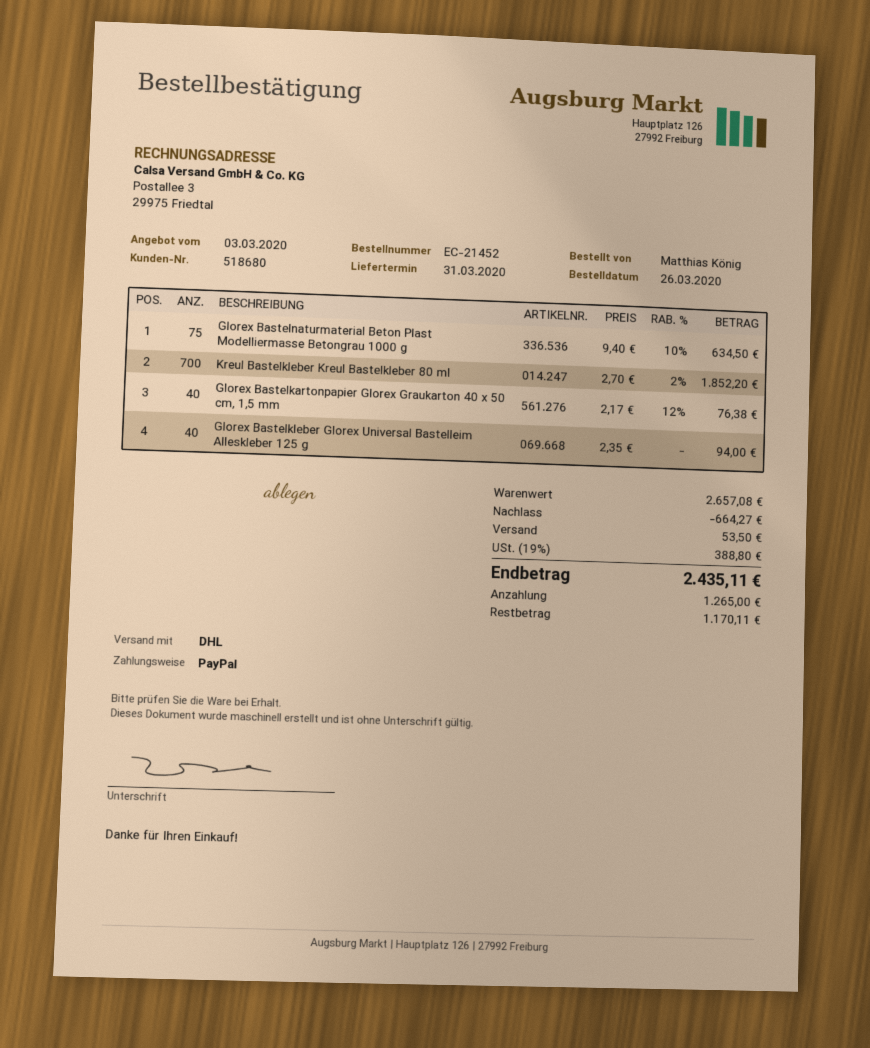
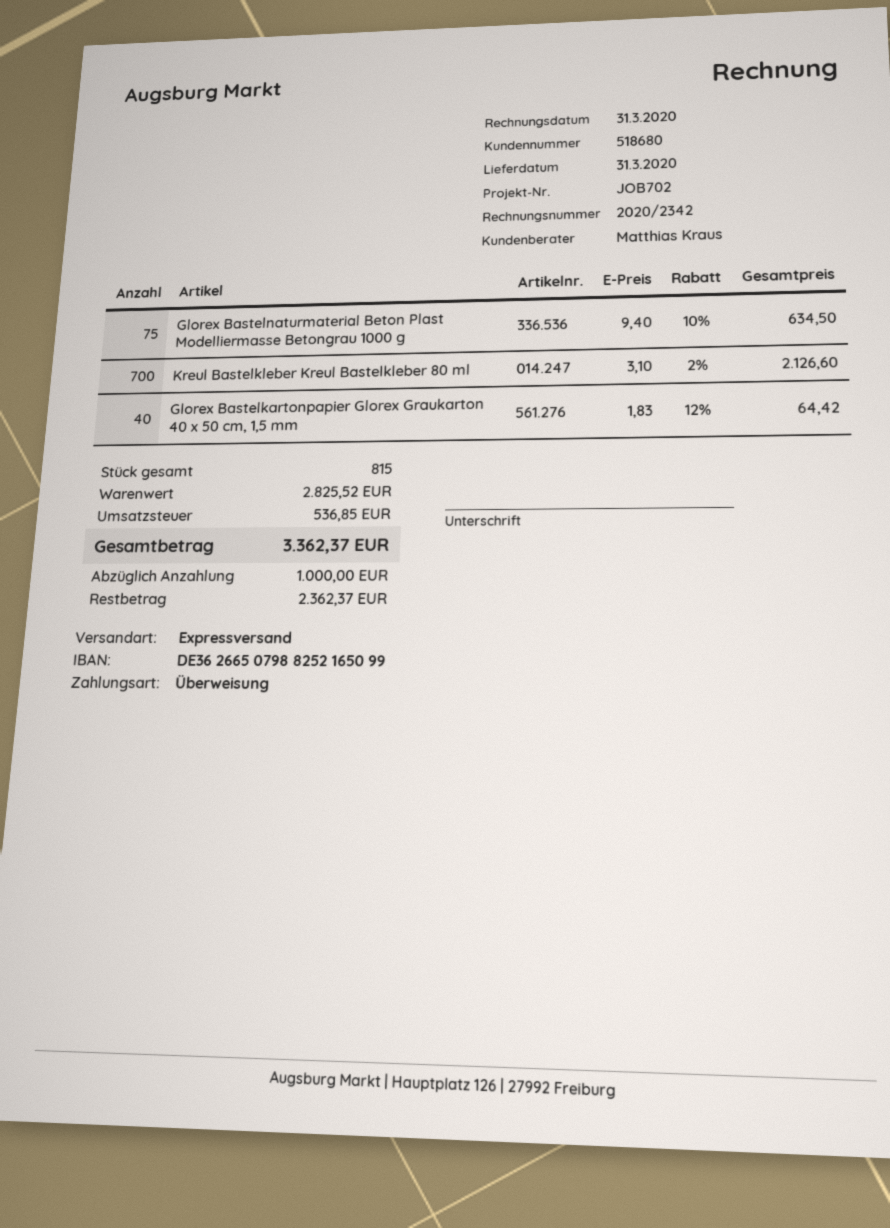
payment method: PayPal -> bank transfer
shipping method: DHL -> express
Kreul Bastelkleber Kreul Bastelkleber 80 ml: 700 x 2.70 - 2% = 1852.20 -> 700 x 3.10 - 2% = 2126.60
Glorex Bastelkartonpapier Glorex Graukarton 40 x 50 cm, 1,5 mm: 40 x 2.17 - 12% = 76.38 -> 40 x 1.83 - 12% = 64.42
Glorex Bastelkleber Glorex Universal Bastelleim Alleskleber 125 g: 40 x 2.35 = 94.00 -> none
subtotal: 2657.08 -> 2825.52
discount: 664.27 -> none
shipping: 53.50 -> none
tax: 388.80 -> 536.85
total: 2435.11 -> 3362.37
deposit: 1265.00 -> 1000.00
balance: 1170.11 -> 2362.37

